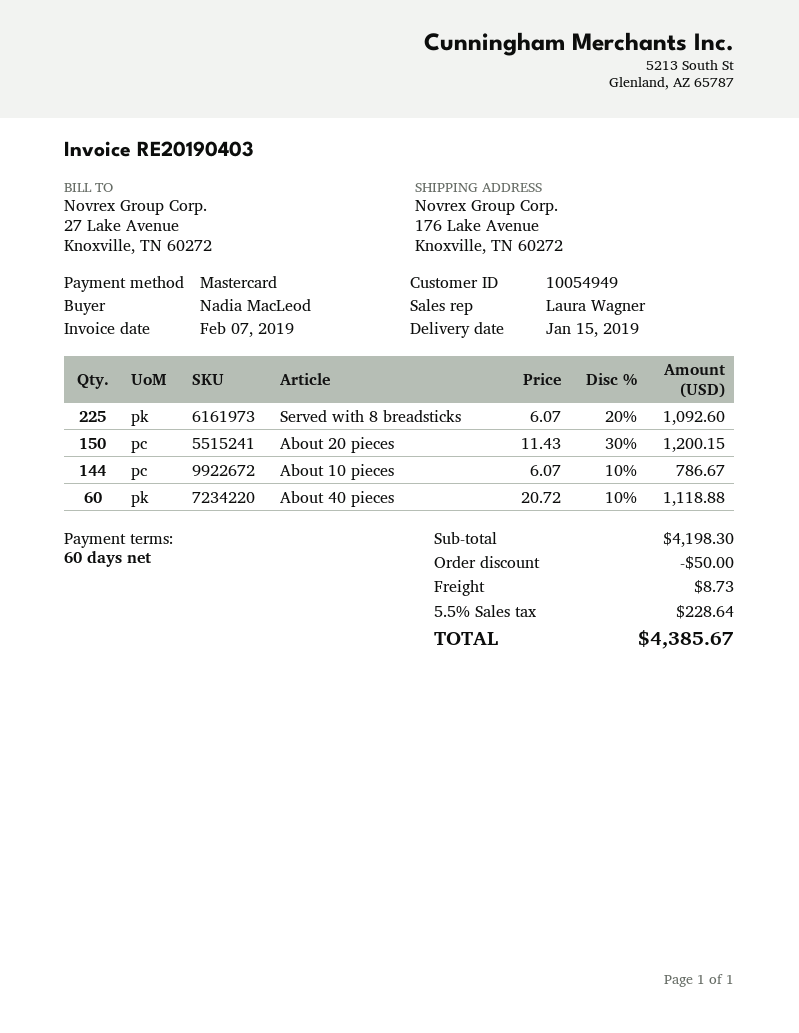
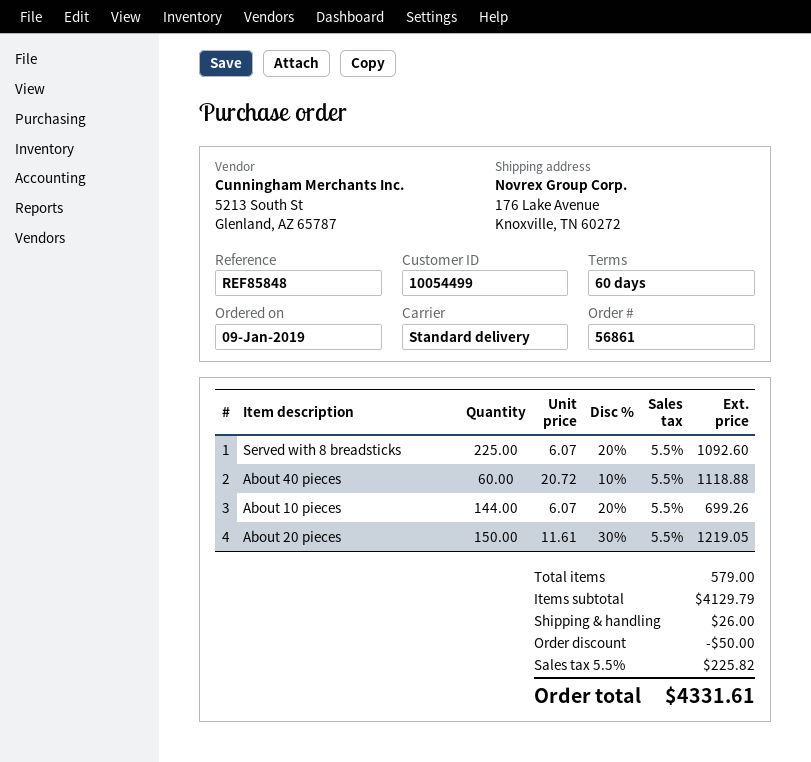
customer number: 10054949 -> 10054499
About 20 pieces: 150 x 11.43 - 30% = 1200.15 -> 150 x 11.61 - 30% = 1219.05
About 10 pieces: 144 x 6.07 - 10% = 786.67 -> 144 x 6.07 - 20% = 699.26
subtotal: 4198.30 -> 4129.79
shipping: 8.73 -> 26.00
tax: 5.5% = 228.64 -> 5.5% = 225.82
total: 4385.67 -> 4331.61

